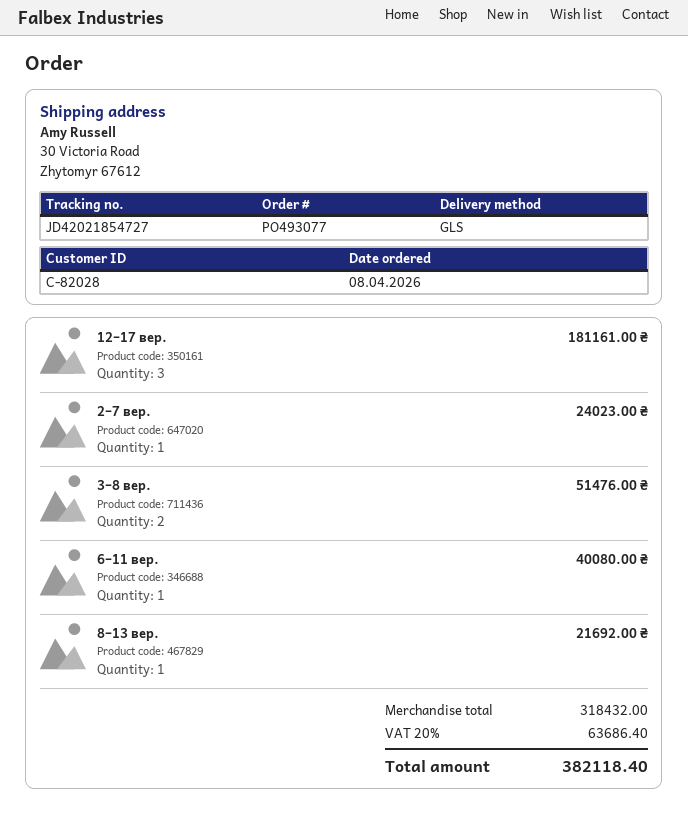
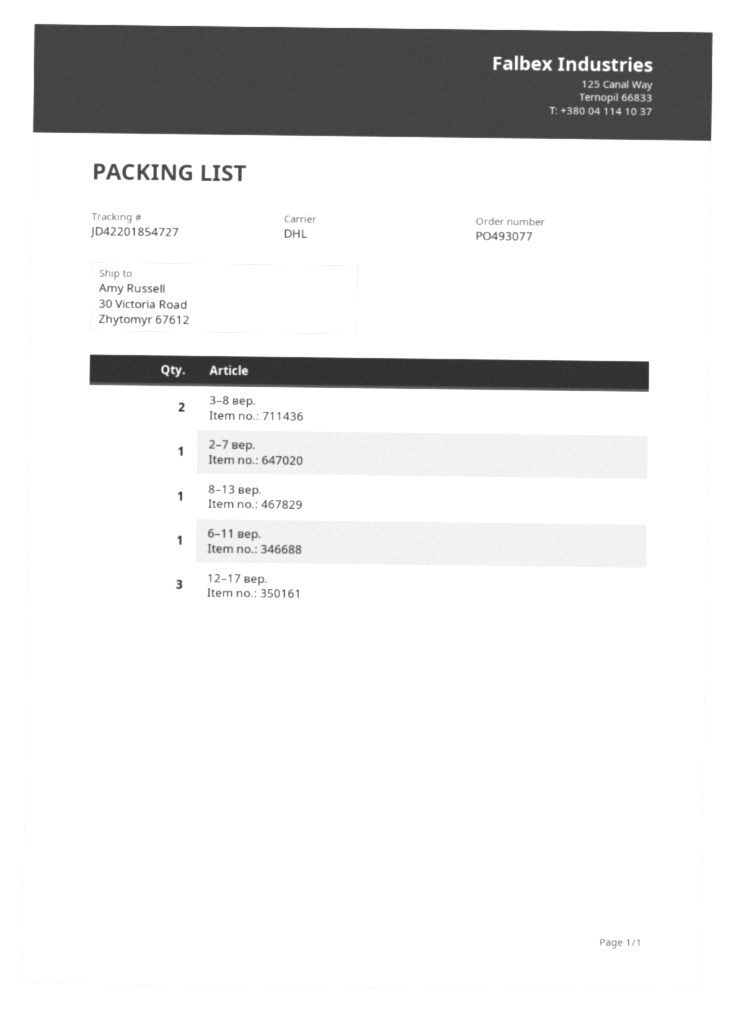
shipping method: GLS -> DHL
tracking number: JD42021854727 -> JD42201854727

